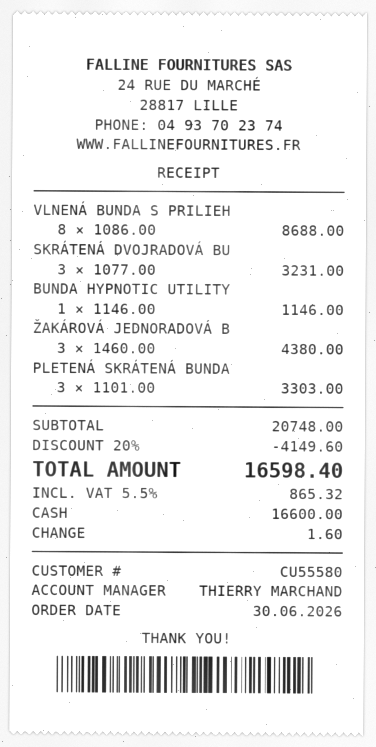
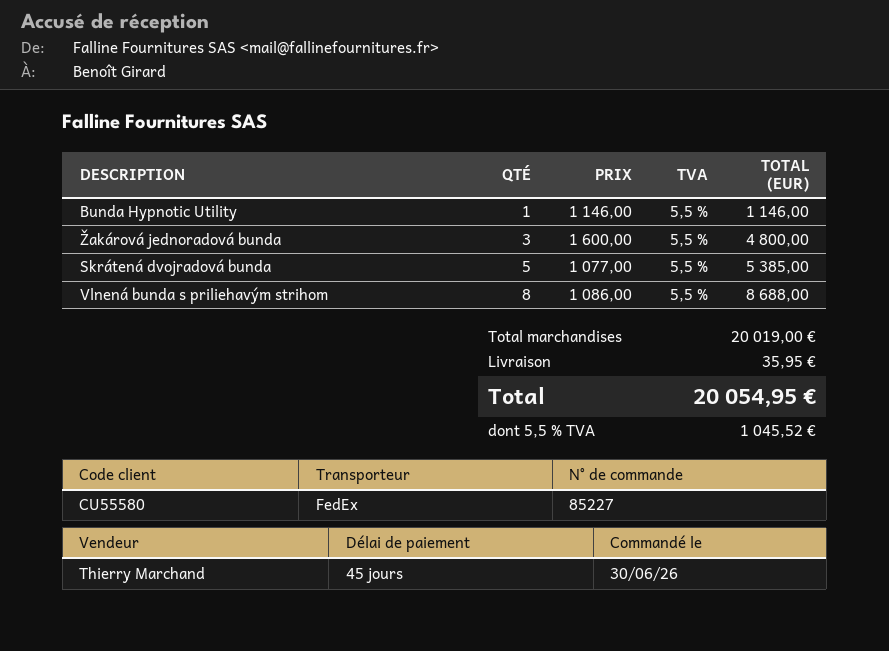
SKRÁTENÁ DVOJRADOVÁ BU: 3 x 1077.00 = 3231.00 -> 5 x 1077.00 = 5385.00
ŽAKÁROVÁ JEDNORADOVÁ B: 3 x 1460.00 = 4380.00 -> 3 x 1600.00 = 4800.00
PLETENÁ SKRÁTENÁ BUNDA: 3 x 1101.00 = 3303.00 -> none
subtotal: 20748.00 -> 20019.00
discount: 20% = 4149.60 -> none
shipping: none -> 35.95
tax: 5.5% = 865.32 -> 5.5% = 1045.52
total: 16598.40 -> 20054.95

